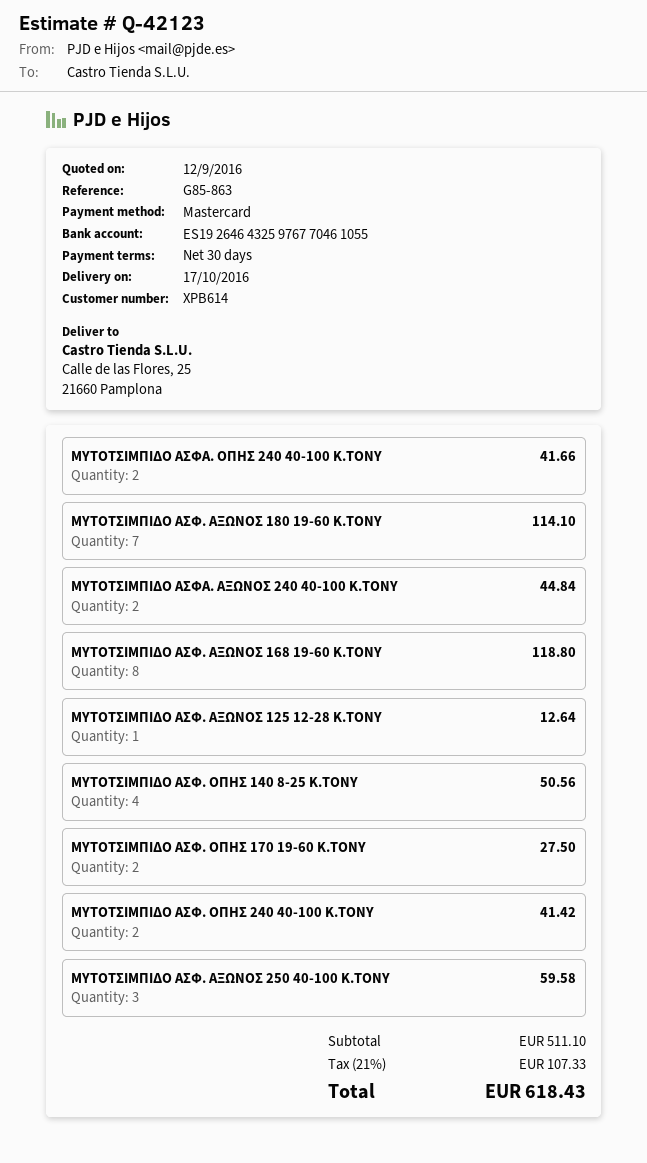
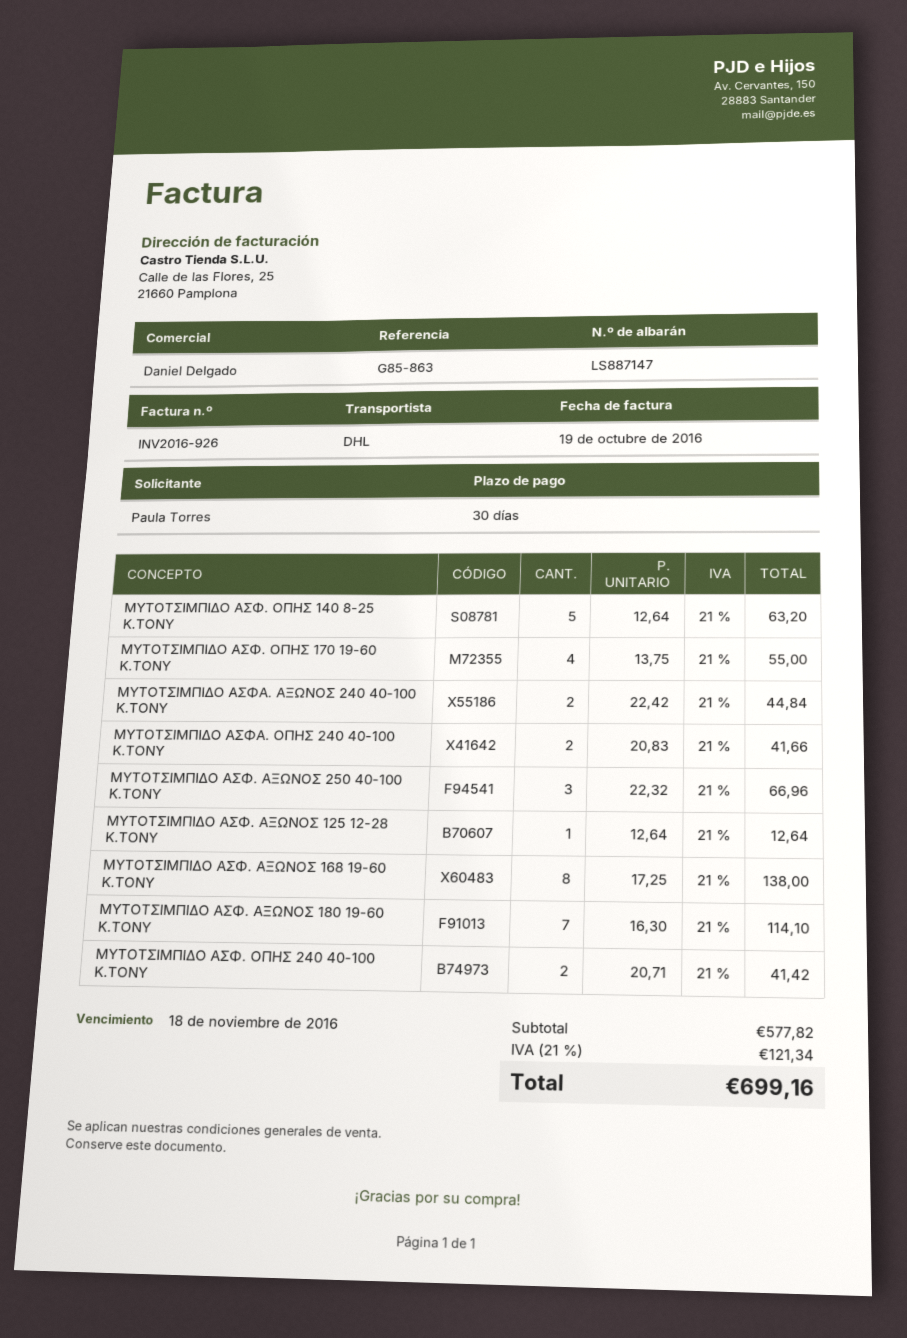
ΜΥΤΟΤΣΙΜΠΙΔΟ ΑΣΦ. ΑΞΩΝΟΣ 168 19-60 K.TONY: 8 for 118.80 -> 8 for 138.00
ΜΥΤΟΤΣΙΜΠΙΔΟ ΑΣΦ. ΟΠΗΣ 140 8-25 K.TONY: 4 for 50.56 -> 5 for 63.20
ΜΥΤΟΤΣΙΜΠΙΔΟ ΑΣΦ. ΟΠΗΣ 170 19-60 K.TONY: 2 for 27.50 -> 4 for 55.00
ΜΥΤΟΤΣΙΜΠΙΔΟ ΑΣΦ. ΑΞΩΝΟΣ 250 40-100 K.TONY: 3 for 59.58 -> 3 for 66.96
subtotal: 511.10 -> 577.82
tax: 21% = 107.33 -> 21% = 121.34
total: 618.43 -> 699.16

